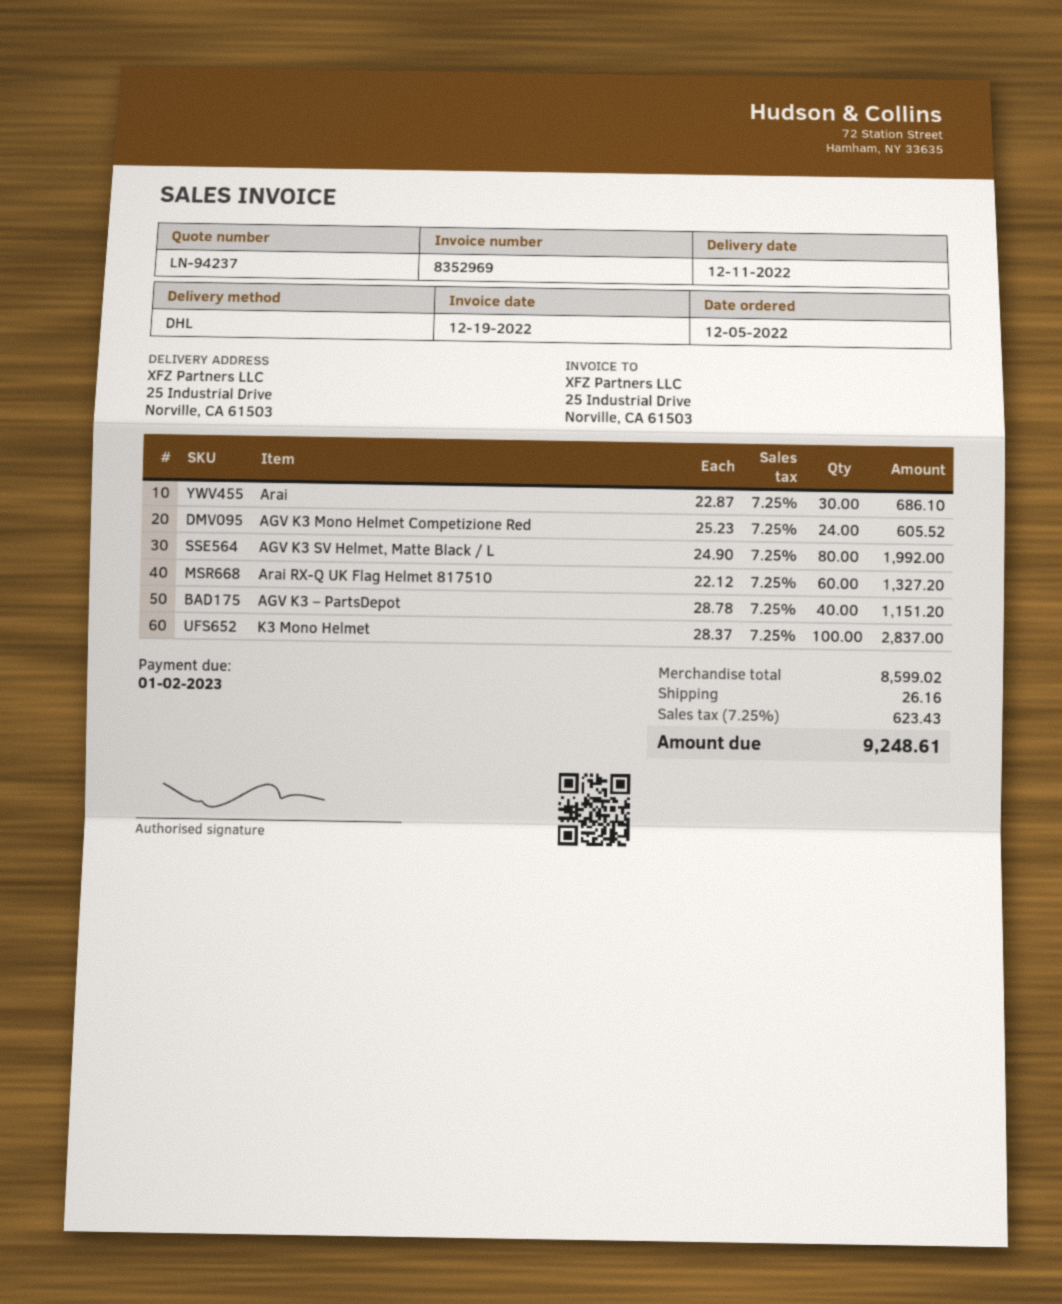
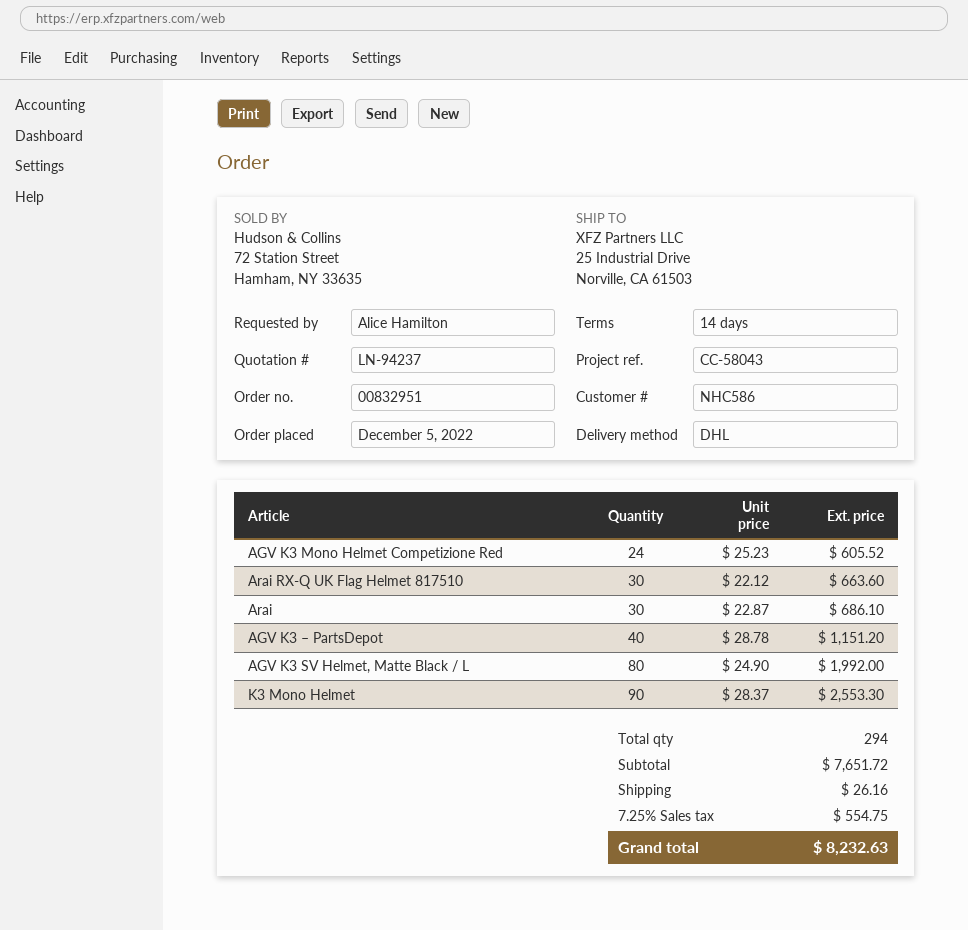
Arai RX-Q UK Flag Helmet 817510: 60 x 22.12 = 1327.20 -> 30 x 22.12 = 663.60
K3 Mono Helmet: 100 x 28.37 = 2837.00 -> 90 x 28.37 = 2553.30
subtotal: 8599.02 -> 7651.72
tax: 7.25% = 623.43 -> 7.25% = 554.75
total: 9248.61 -> 8232.63

